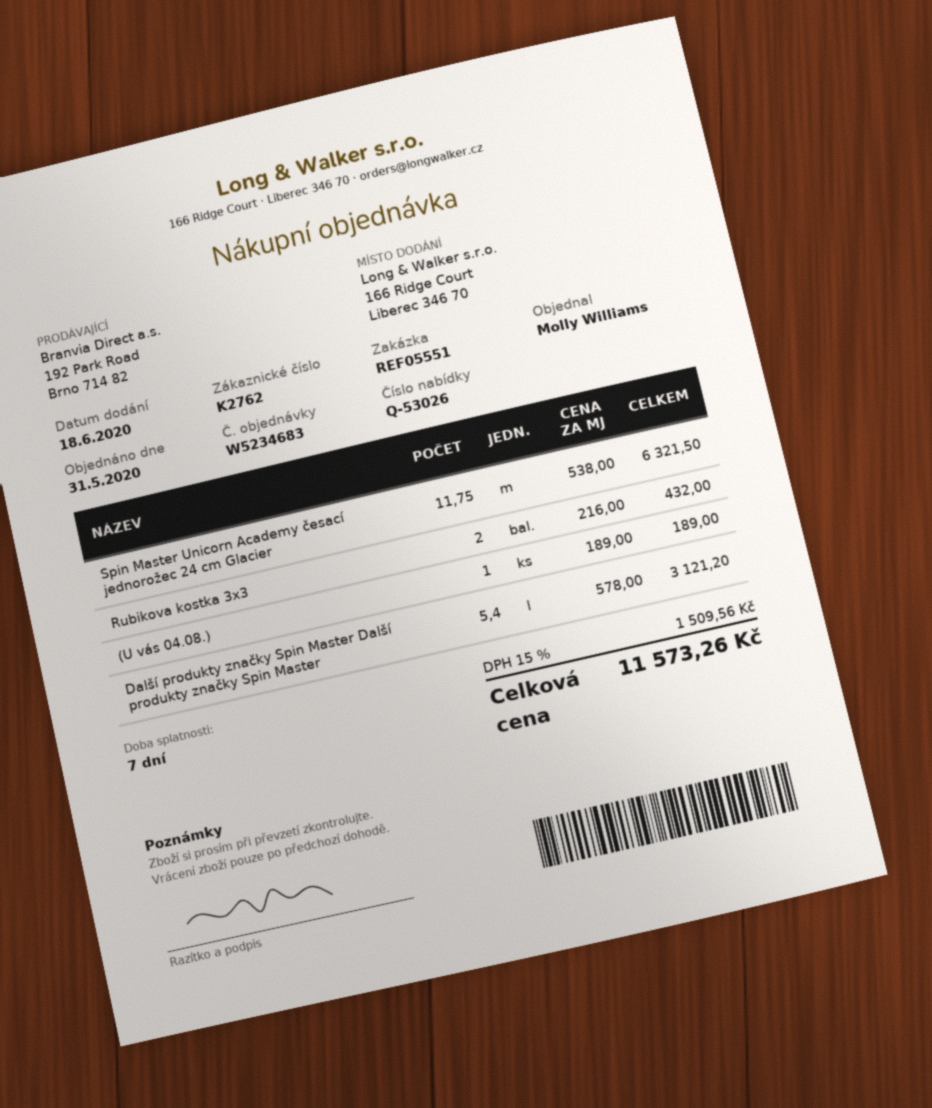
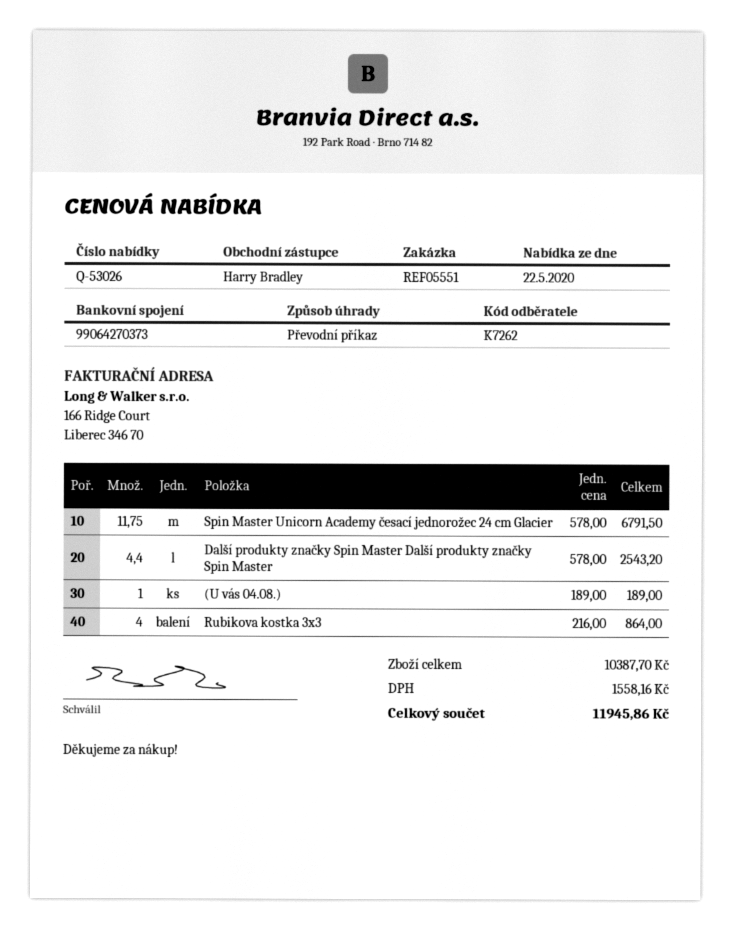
customer number: K2762 -> K7262
Spin Master Unicorn Academy česací jednorožec 24 cm Glacier: 11.75 x 538.00 = 6321.50 -> 11.75 x 578.00 = 6791.50
Rubikova kostka 3x3: 2 x 216.00 = 432.00 -> 4 x 216.00 = 864.00
Další produkty značky Spin Master Další produkty značky Spin Master: 5.4 x 578.00 = 3121.20 -> 4.4 x 578.00 = 2543.20
tax: 1509.56 -> 1558.16
total: 11573.26 -> 11945.86

